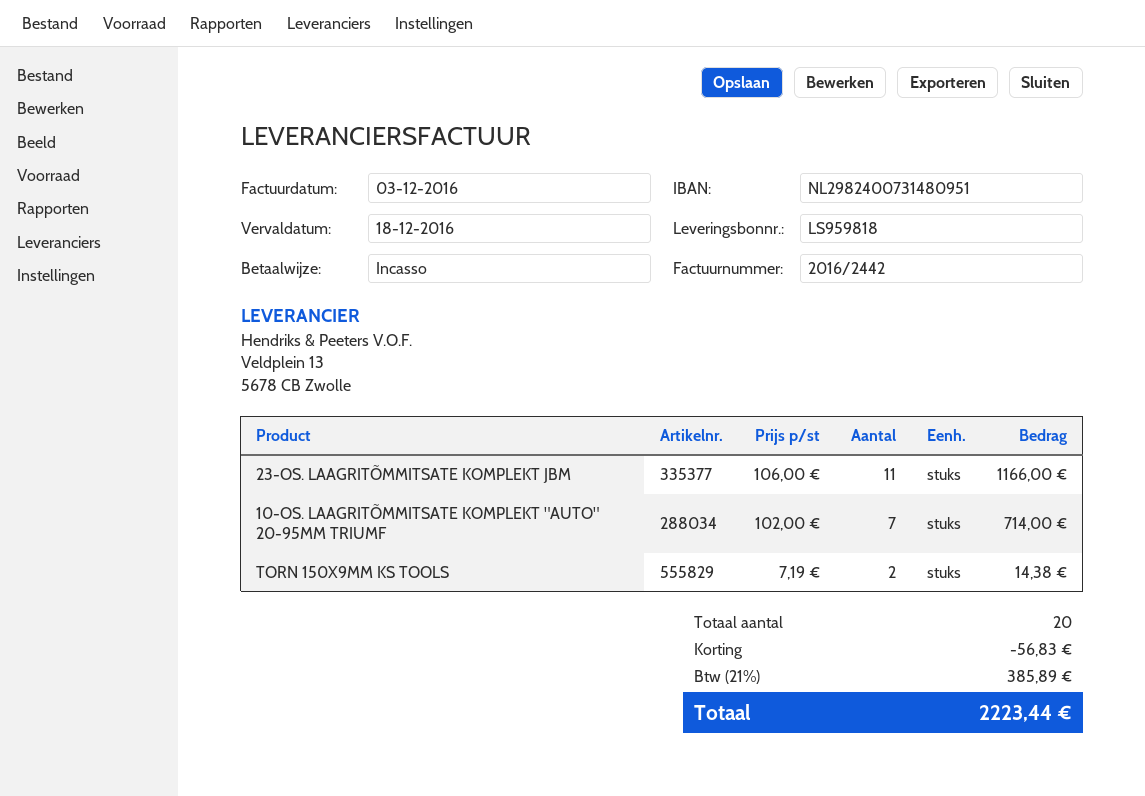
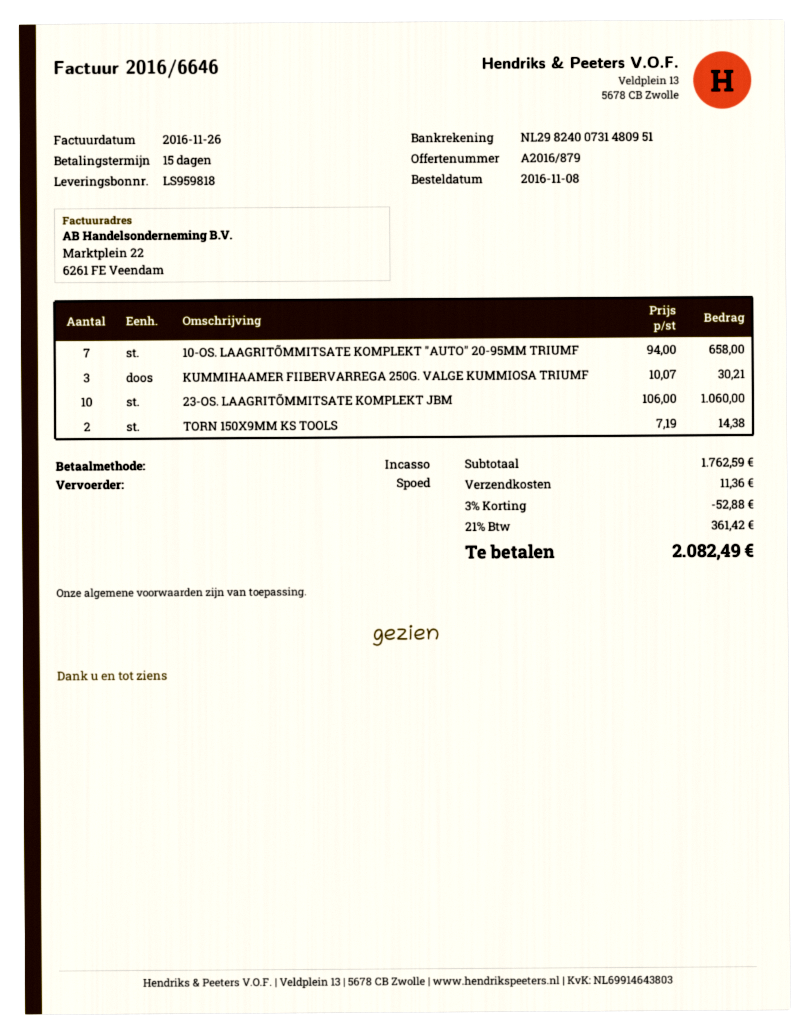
invoice number: 2016/2442 -> 2016/6646
invoice date: 2016-12-03 -> 2016-11-26
23-OS. LAAGRITÕMMITSATE KOMPLEKT JBM: 11 x 106.00 = 1166.00 -> 10 x 106.00 = 1060.00
10-OS. LAAGRITÕMMITSATE KOMPLEKT "AUTO" 20-95MM TRIUMF: 7 x 102.00 = 714.00 -> 7 x 94.00 = 658.00
KUMMIHAAMER FIIBERVARREGA 250G. VALGE KUMMIOSA TRIUMF: none -> 3 x 10.07 = 30.21
discount: 56.83 -> 52.88
shipping: none -> 11.36
tax: 21% = 385.89 -> 21% = 361.42
total: 2223.44 -> 2082.49

